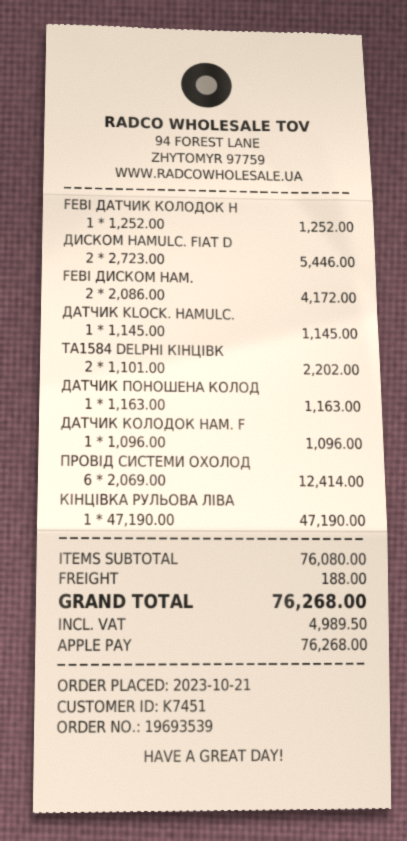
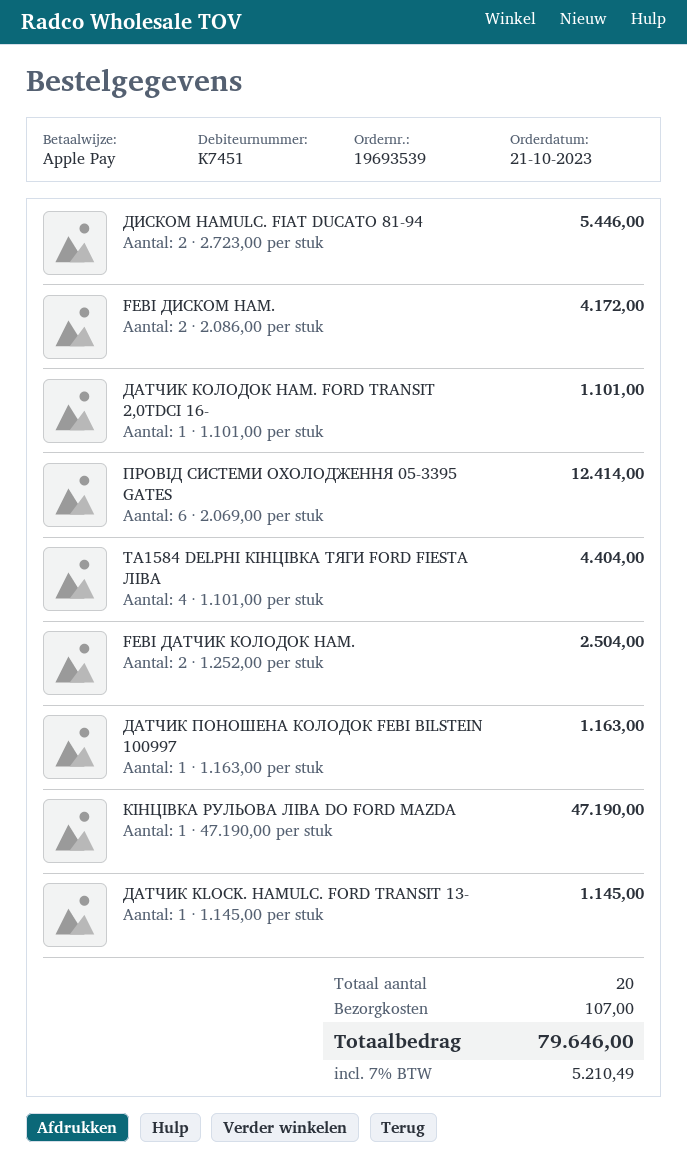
FEBI ДАТЧИК КОЛОДОК H: 1 x 1252.00 = 1252.00 -> 2 x 1252.00 = 2504.00
TA1584 DELPHI КІНЦІВК: 2 x 1101.00 = 2202.00 -> 4 x 1101.00 = 4404.00
ДАТЧИК КОЛОДОК HAM. F: 1 x 1096.00 = 1096.00 -> 1 x 1101.00 = 1101.00
shipping: 188.00 -> 107.00
tax: 4989.50 -> 5210.49
total: 76268.00 -> 79646.00

